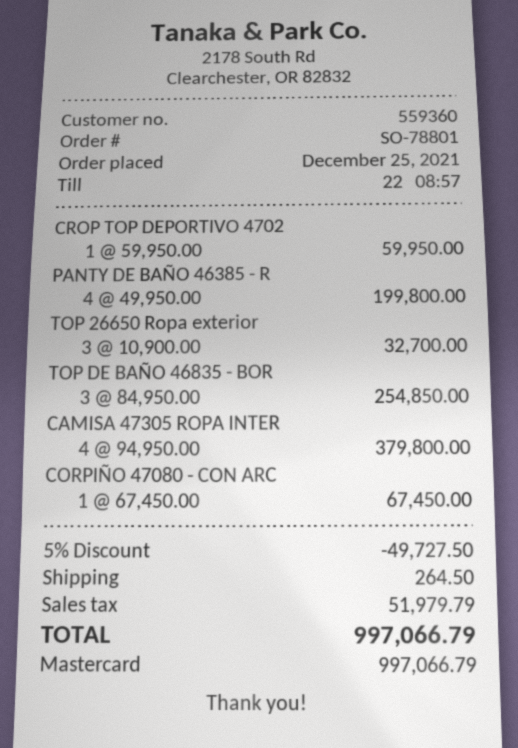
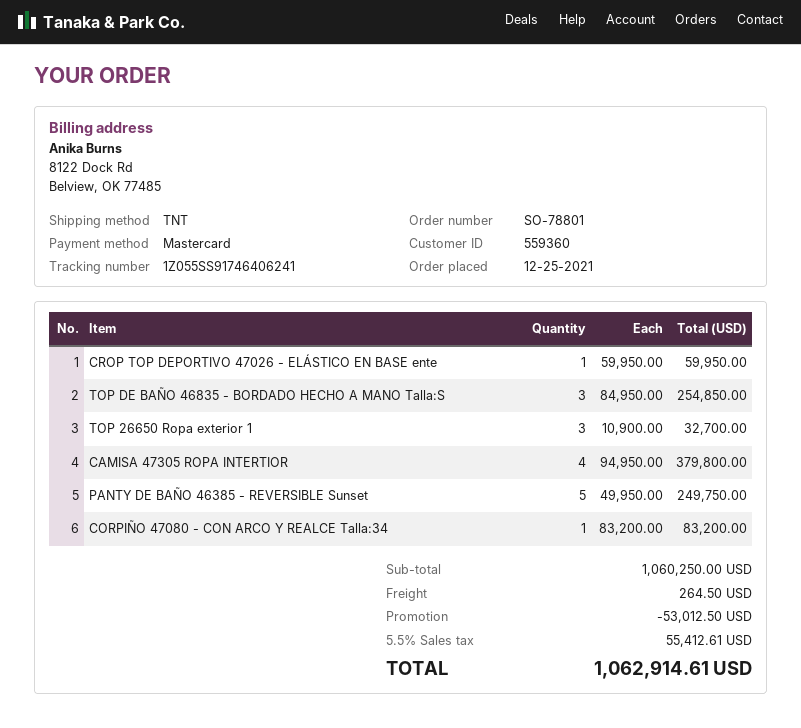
PANTY DE BAÑO 46385 - R: 4 x 49950.00 = 199800.00 -> 5 x 49950.00 = 249750.00
CORPIÑO 47080 - CON ARC: 1 x 67450.00 = 67450.00 -> 1 x 83200.00 = 83200.00
discount: 49727.50 -> 53012.50
tax: 51979.79 -> 55412.61
total: 997066.79 -> 1062914.61

